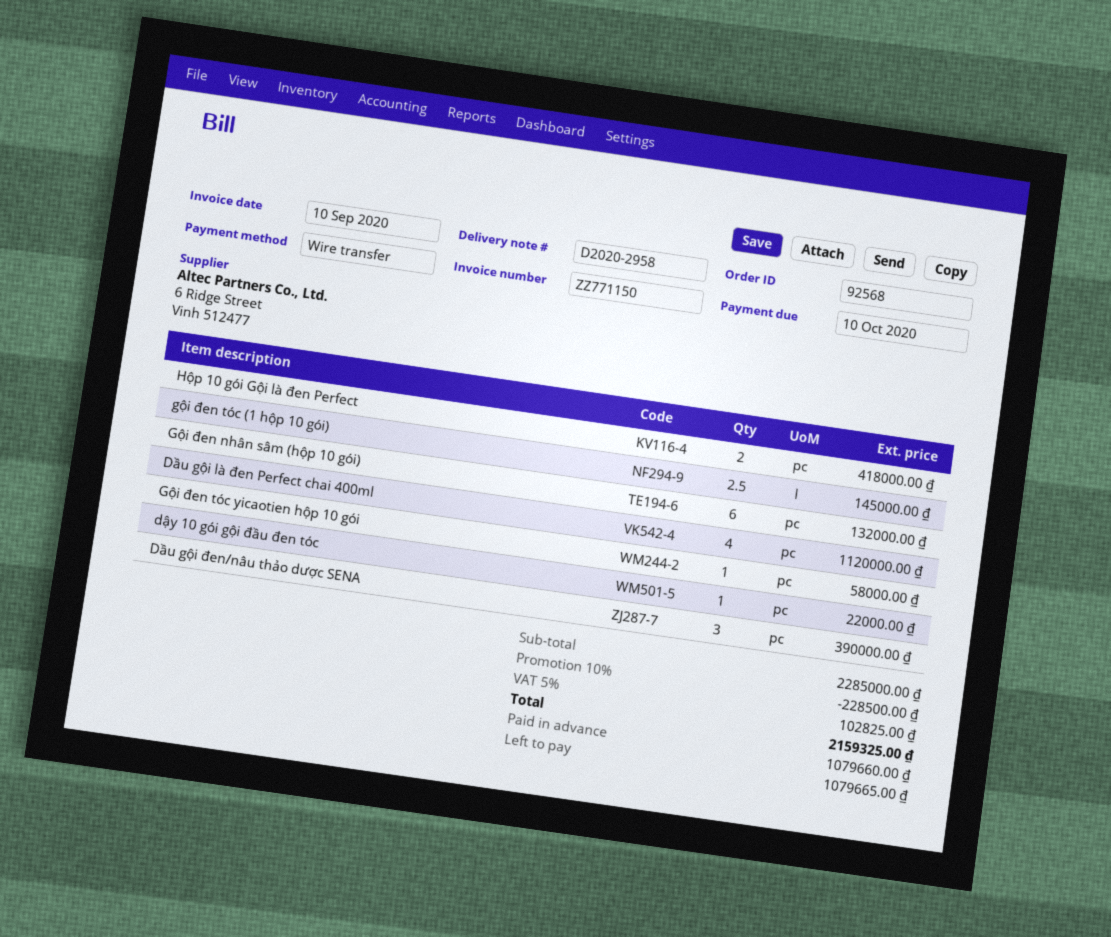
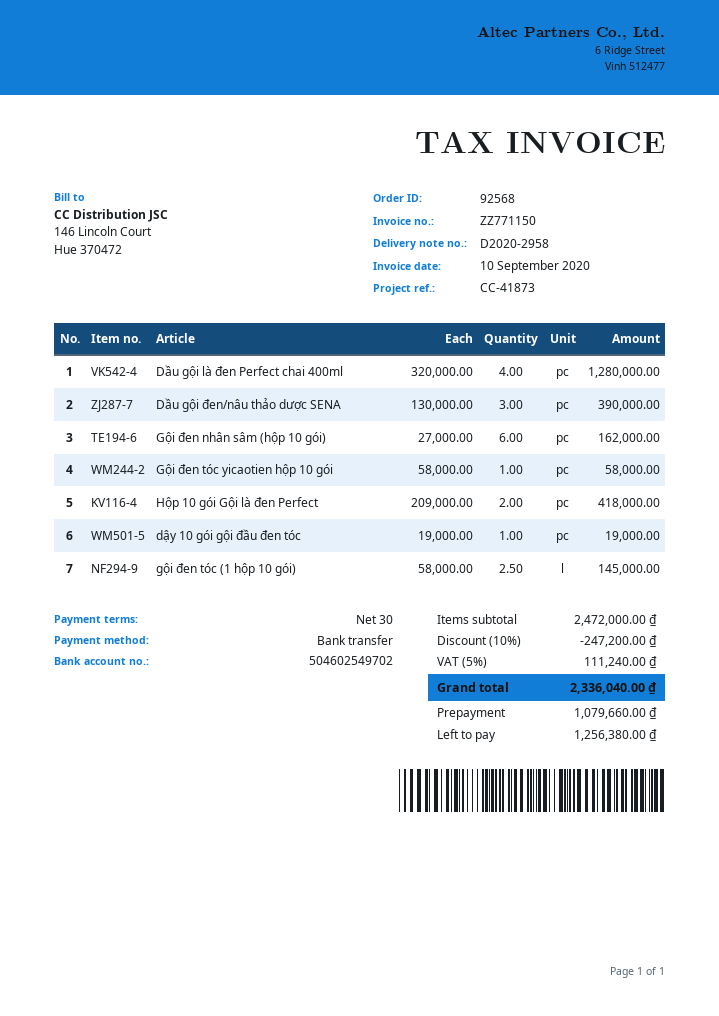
Gội đen nhân sâm (hộp 10 gói): 6 for 132000.00 -> 6 for 162000.00
Dầu gội là đen Perfect chai 400ml: 4 for 1120000.00 -> 4 for 1280000.00
dậy 10 gói gội đầu đen tóc: 1 for 22000.00 -> 1 for 19000.00
subtotal: 2285000.00 -> 2472000.00
discount: 10% = 228500.00 -> 10% = 247200.00
tax: 5% = 102825.00 -> 5% = 111240.00
total: 2159325.00 -> 2336040.00
balance: 1079665.00 -> 1256380.00

